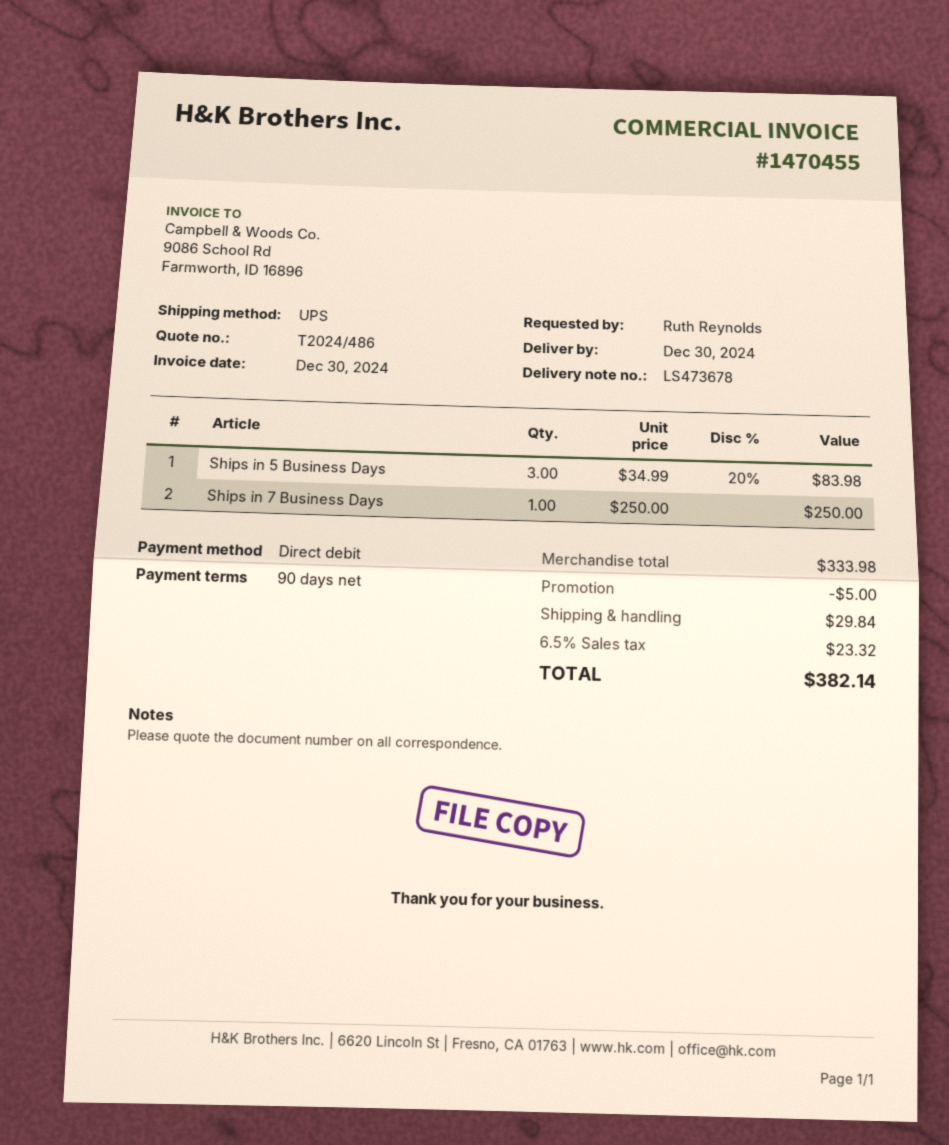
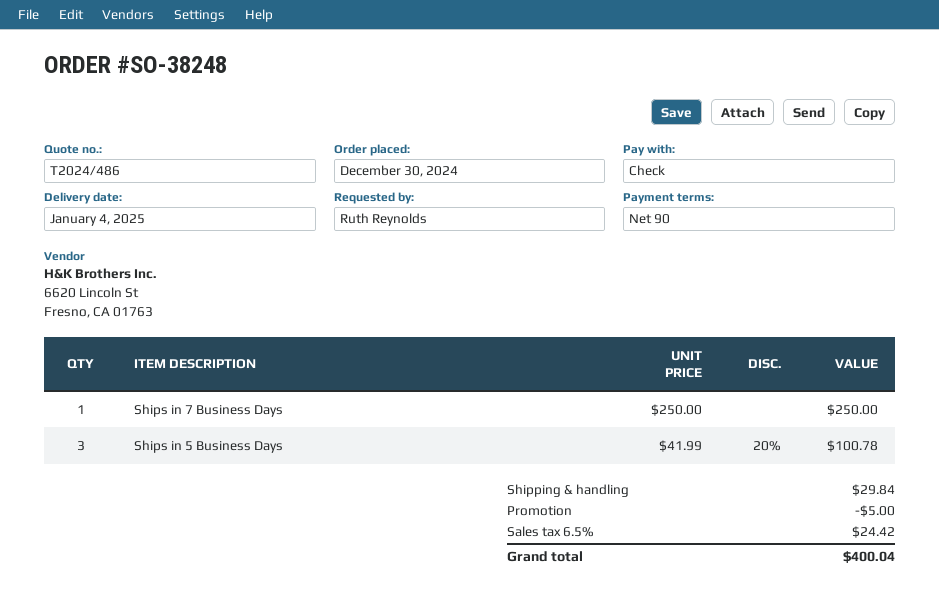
delivery date: 2024-12-30 -> 2025-01-04
payment method: direct debit -> cheque
Ships in 5 Business Days: 3 x 34.99 - 20% = 83.98 -> 3 x 41.99 - 20% = 100.78
tax: 6.5% = 23.32 -> 6.5% = 24.42
total: 382.14 -> 400.04

